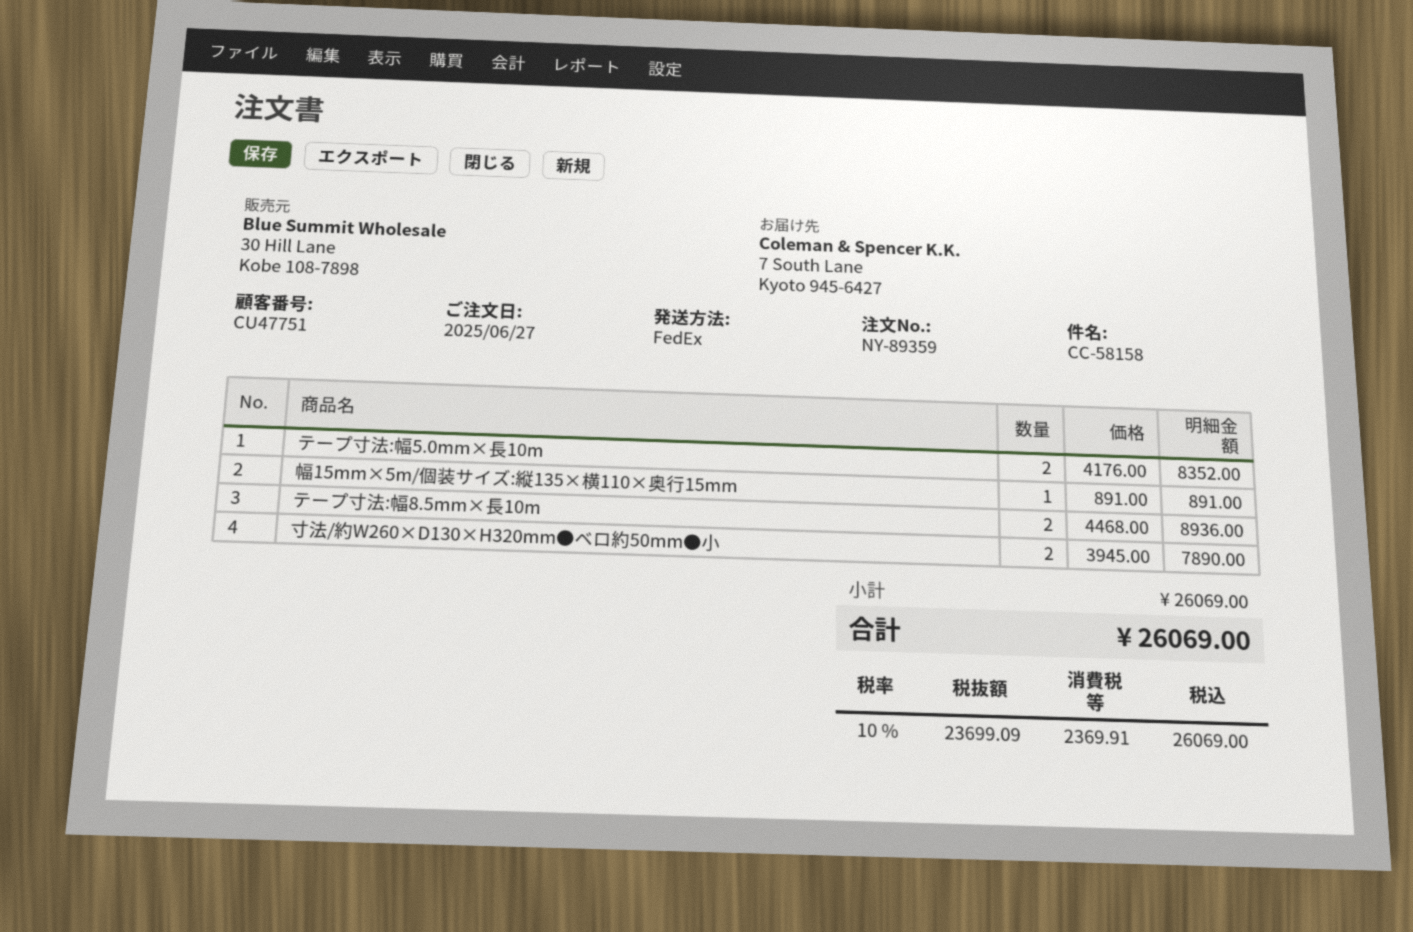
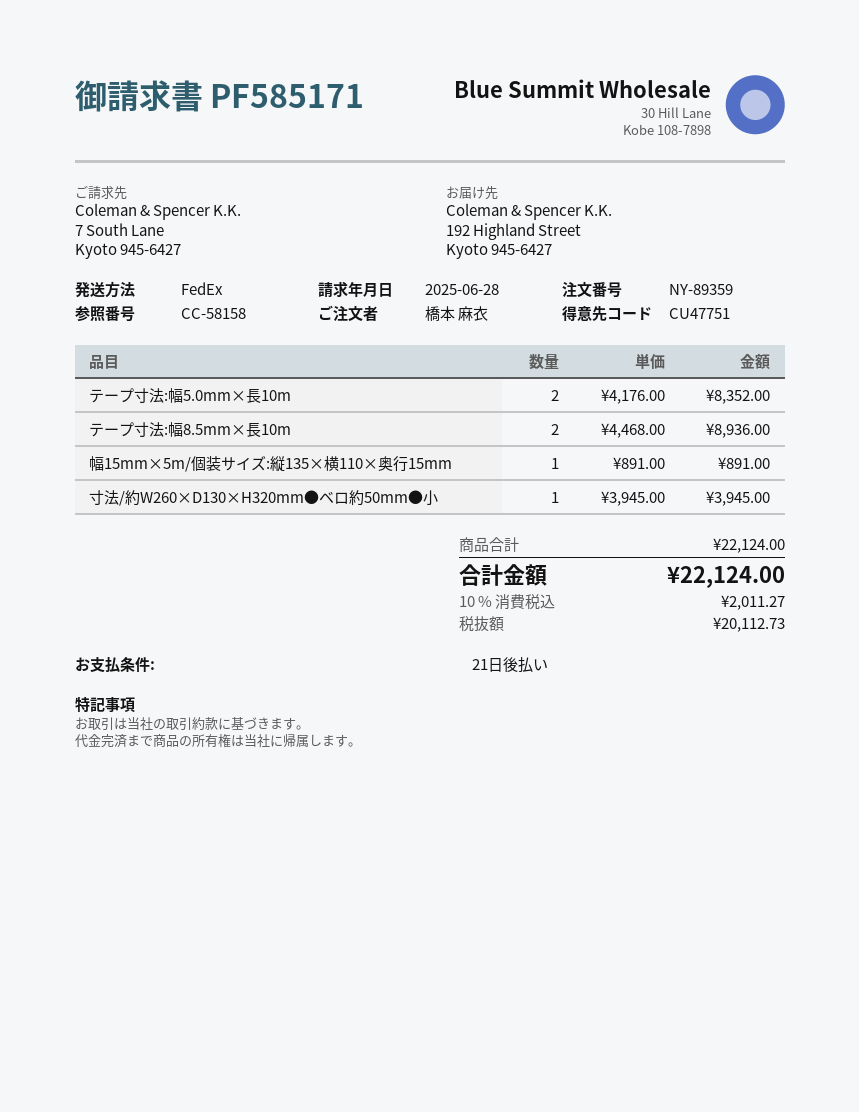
ship to: 7 South Lane, Kyoto 945-6427 -> 192 Highland Street, Kyoto 945-6427
寸法/約W260×D130×H320mm●ベロ約50mm●小: 2 x 3945.00 = 7890.00 -> 1 x 3945.00 = 3945.00
subtotal: 26069.00 -> 22124.00
net: 23699.09 -> 20112.73
tax: 10% = 2369.91 -> 10% = 2011.27
total: 26069.00 -> 22124.00

